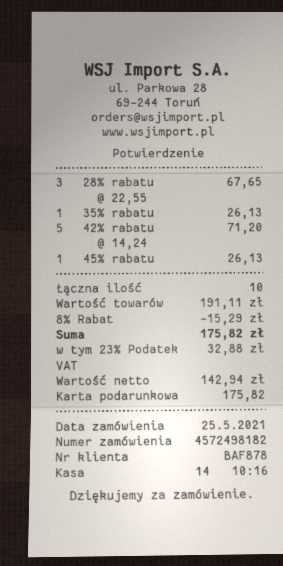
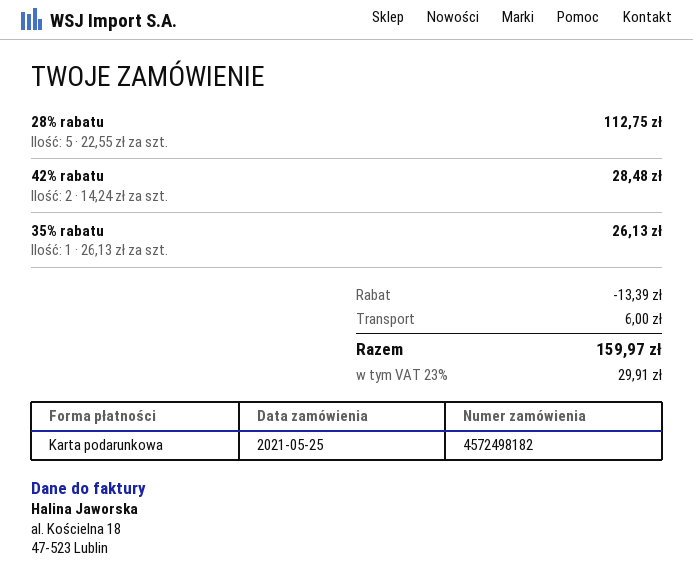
28% rabatu: 3 x 22.55 = 67.65 -> 5 x 22.55 = 112.75
42% rabatu: 5 x 14.24 = 71.20 -> 2 x 14.24 = 28.48
45% rabatu: 1 x 26.13 = 26.13 -> none
discount: 15.29 -> 13.39
shipping: none -> 6.00
tax: 23% = 32.88 -> 23% = 29.91
total: 175.82 -> 159.97

